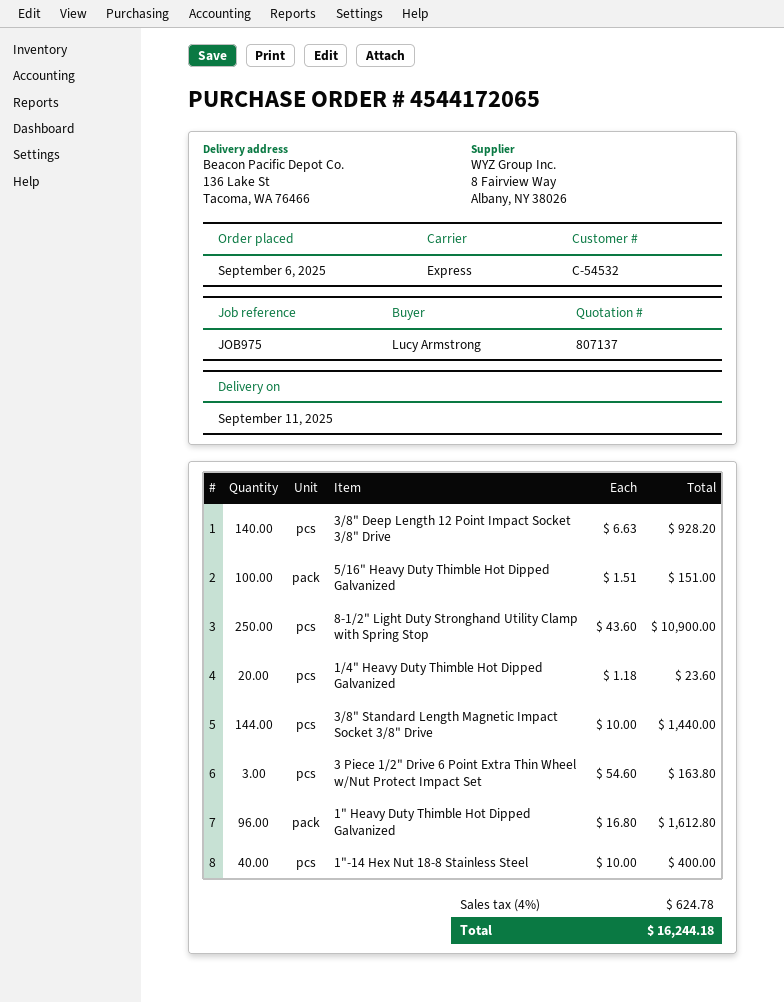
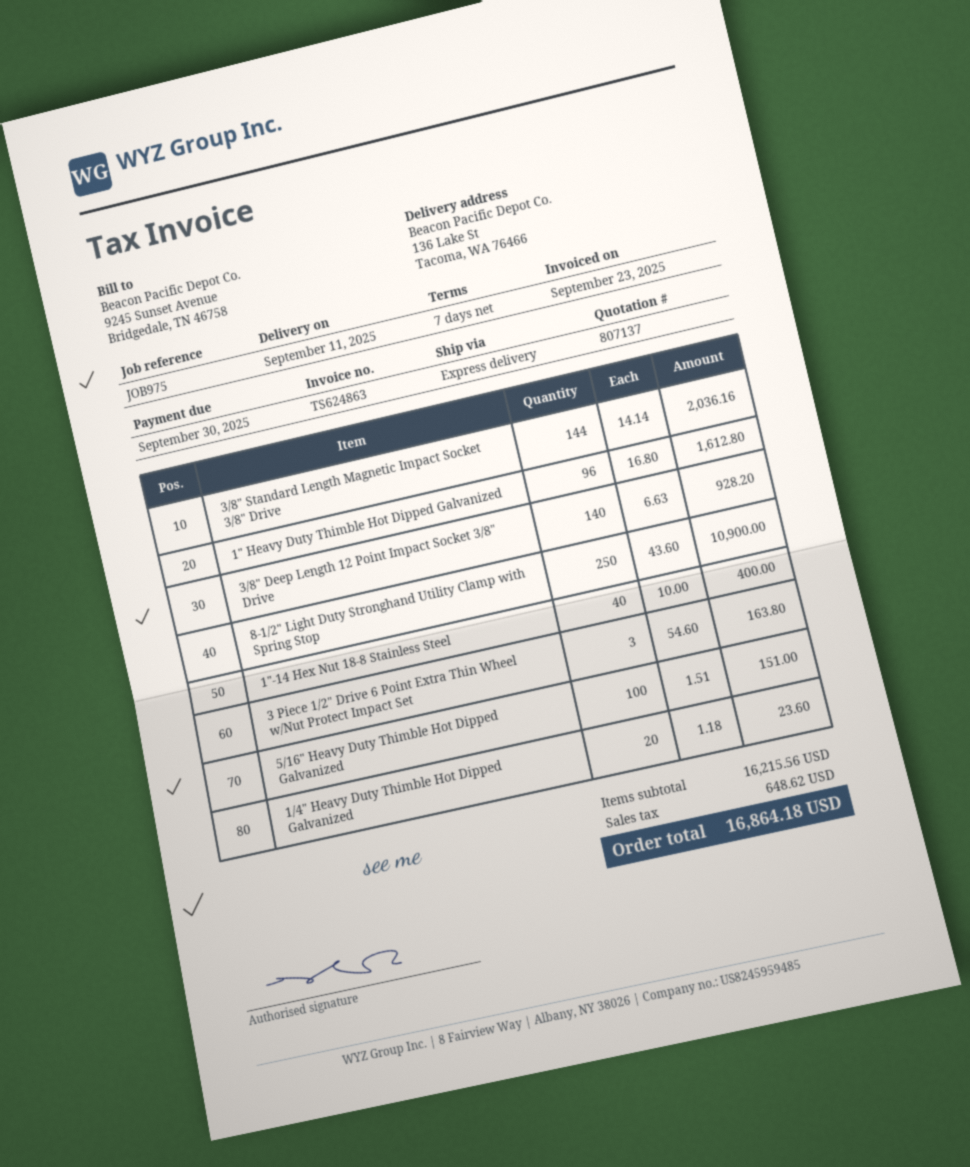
3/8" Standard Length Magnetic Impact Socket 3/8" Drive: 144 x 10.00 = 1440.00 -> 144 x 14.14 = 2036.16
tax: 624.78 -> 648.62
total: 16244.18 -> 16864.18

